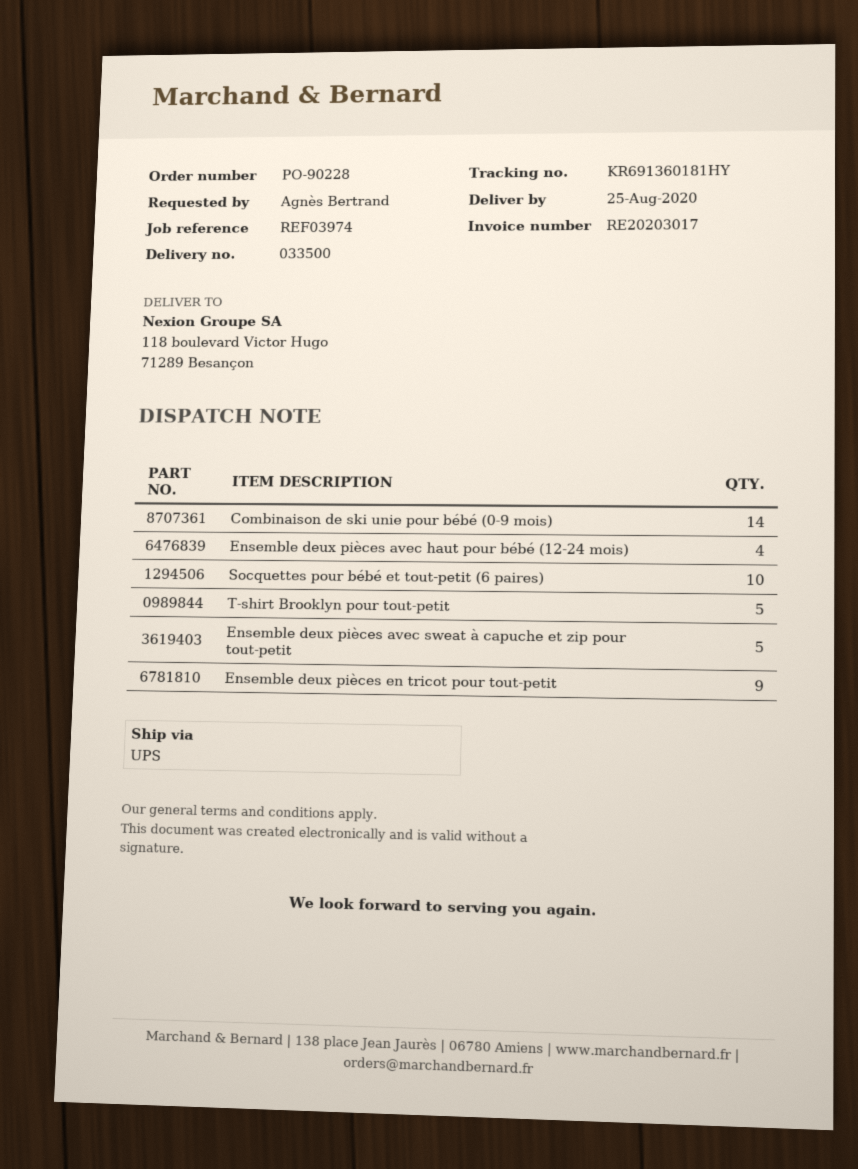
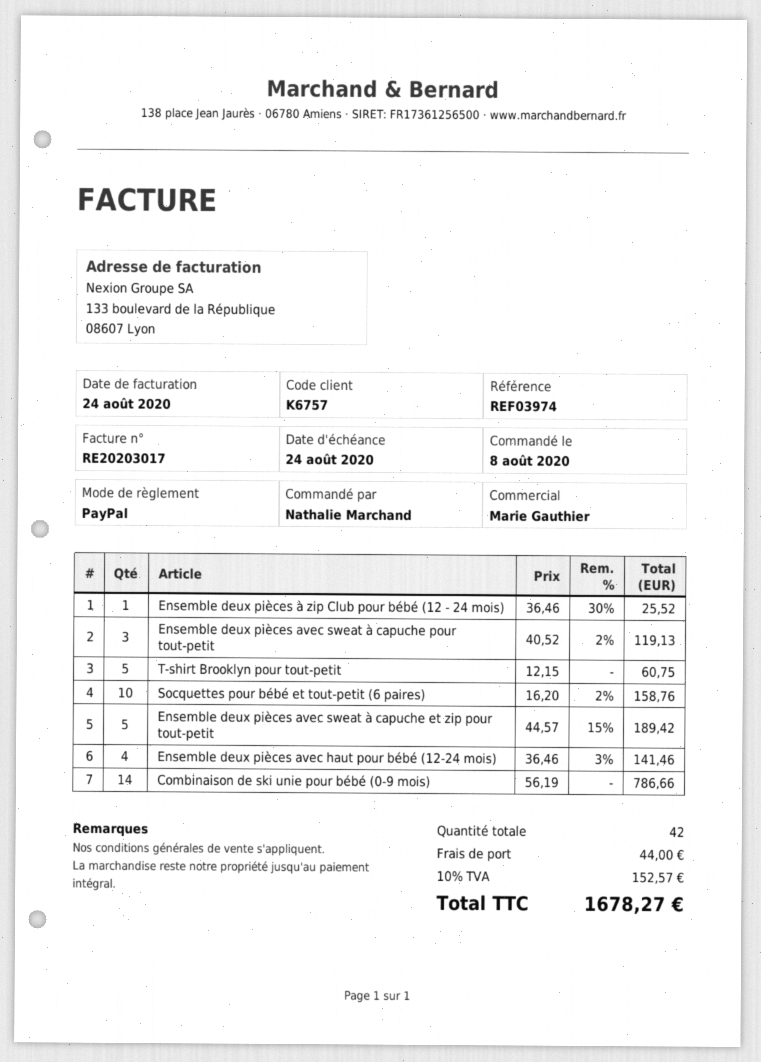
ordered by: Agnès Bertrand -> Nathalie Marchand
Ensemble deux pièces en tricot pour tout-petit: 9 -> none
Ensemble deux pièces à zip Club pour bébé (12 - 24 mois): none -> 1
Ensemble deux pièces avec sweat à capuche pour tout-petit: none -> 3

